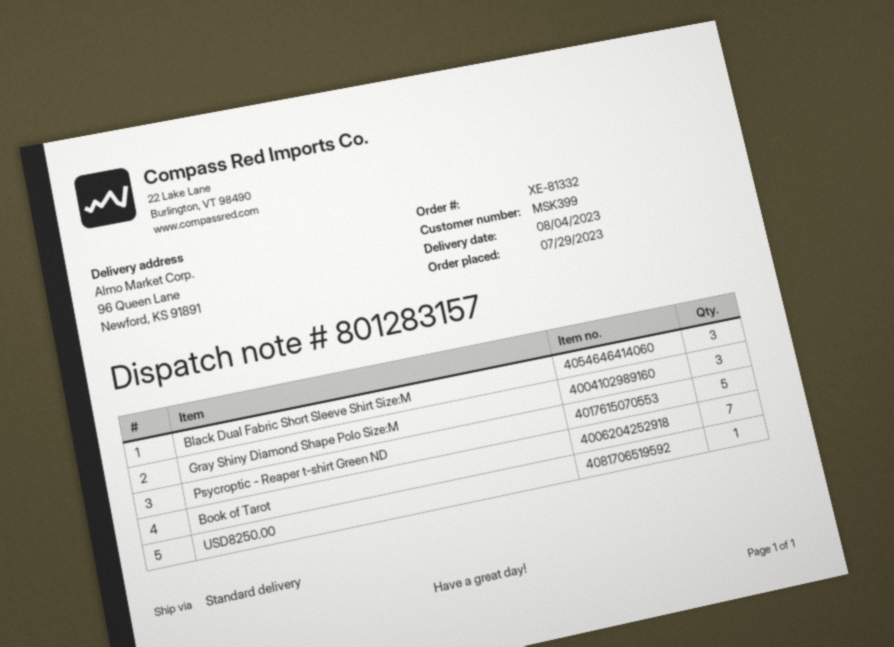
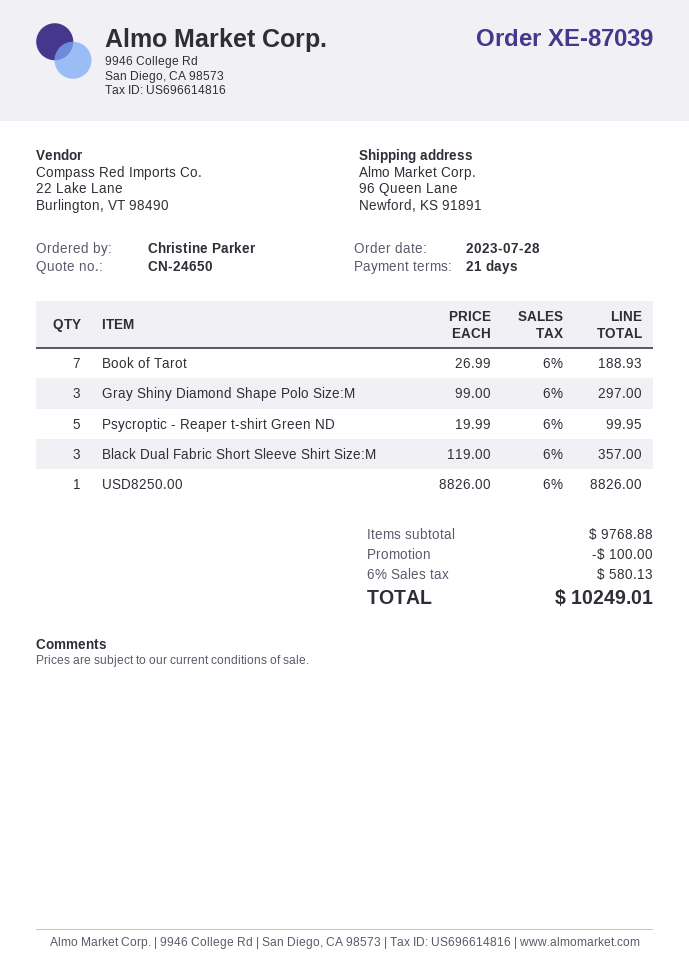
order number: XE-81332 -> XE-87039
order date: 2023-07-29 -> 2023-07-28

